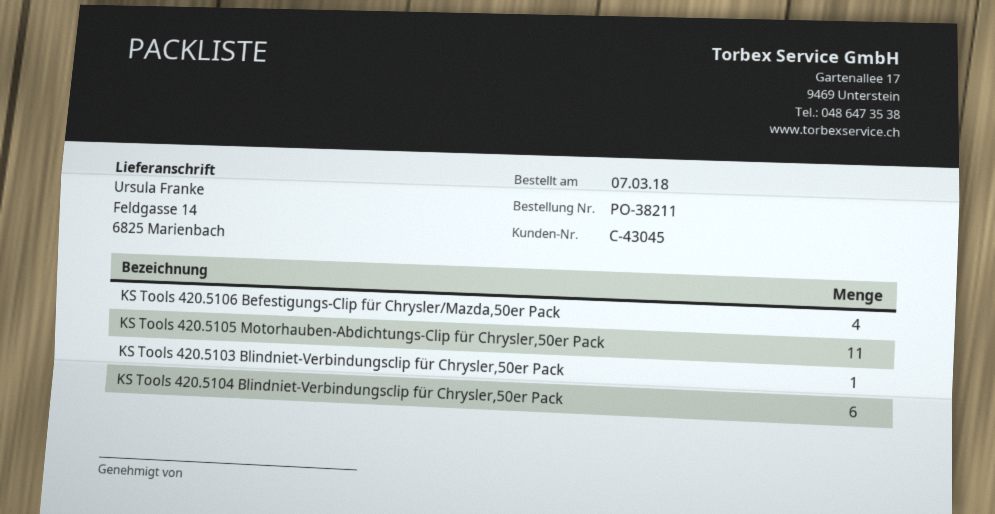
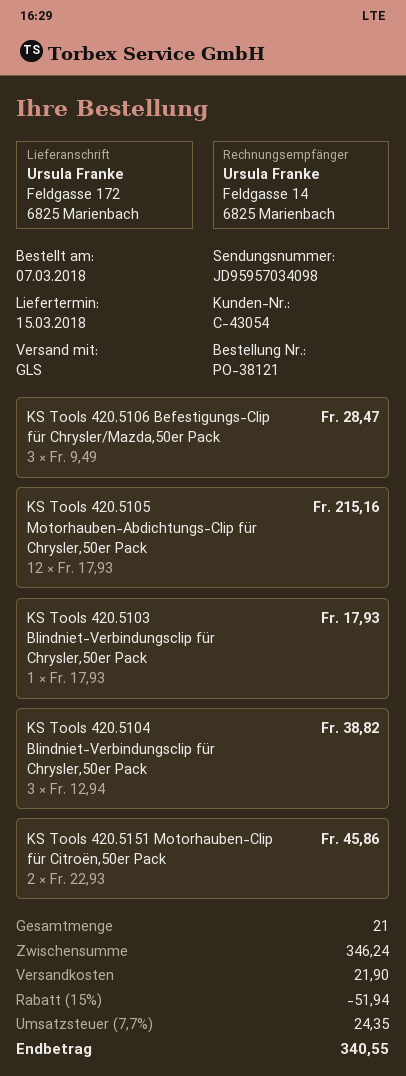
order number: PO-38211 -> PO-38121
customer number: C-43045 -> C-43054
ship to: Feldgasse 14, 6825 Marienbach -> Feldgasse 172, 6825 Marienbach
KS Tools 420.5106 Befestigungs-Clip für Chrysler/Mazda,50er Pack: 4 -> 3
KS Tools 420.5105 Motorhauben-Abdichtungs-Clip für Chrysler,50er Pack: 11 -> 12
KS Tools 420.5104 Blindniet-Verbindungsclip für Chrysler,50er Pack: 6 -> 3
KS Tools 420.5151 Motorhauben-Clip für Citroën,50er Pack: none -> 2

